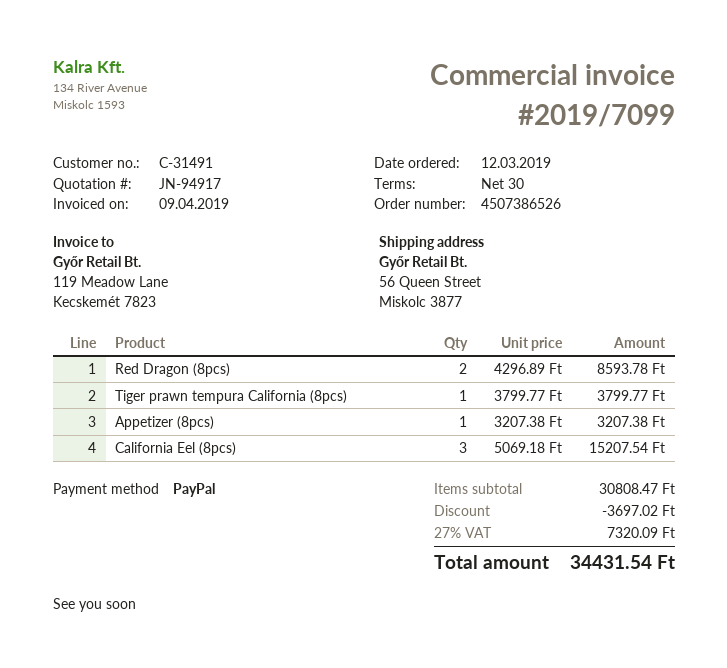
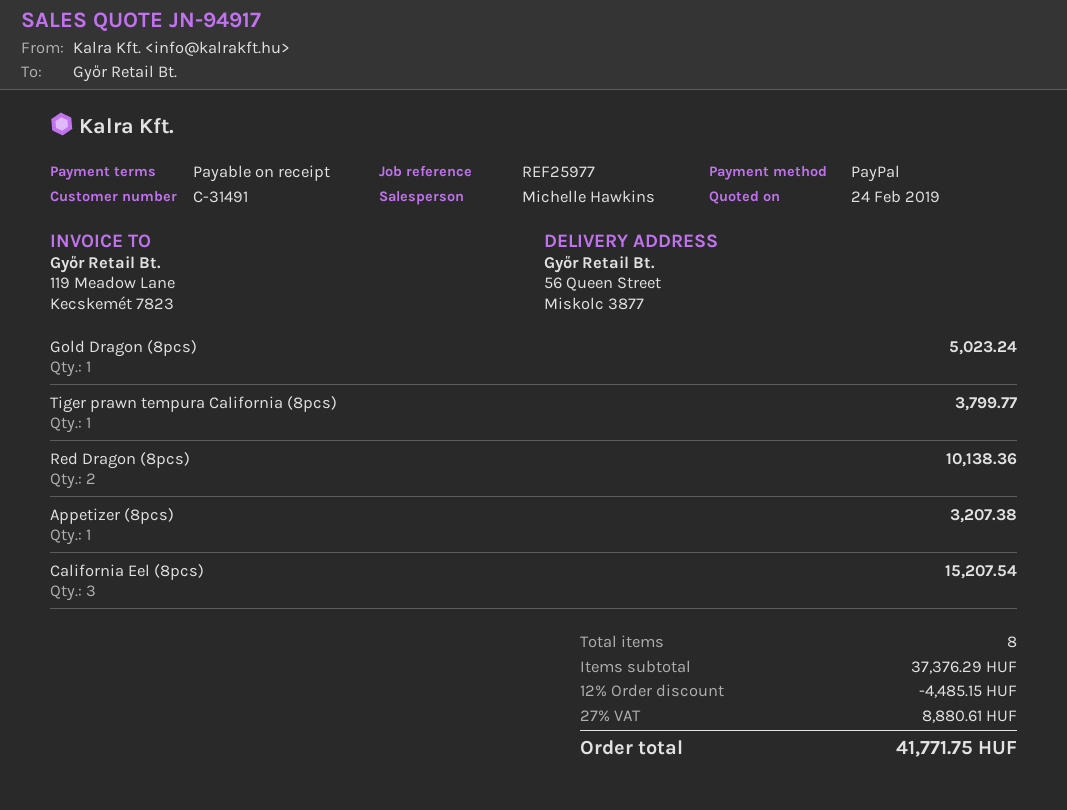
payment terms: 30 days -> on receipt
Red Dragon (8pcs): 2 for 8593.78 -> 2 for 10138.36
Gold Dragon (8pcs): none -> 1 for 5023.24
subtotal: 30808.47 -> 37376.29
discount: 3697.02 -> 4485.15
tax: 27% = 7320.09 -> 27% = 8880.61
total: 34431.54 -> 41771.75

